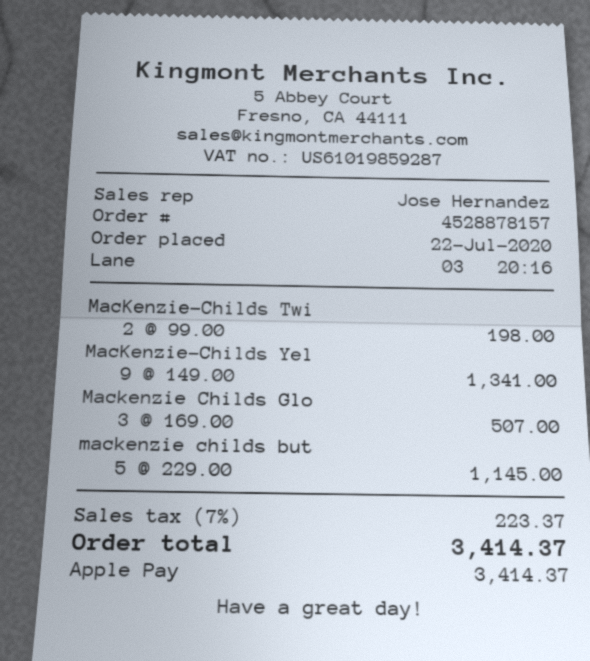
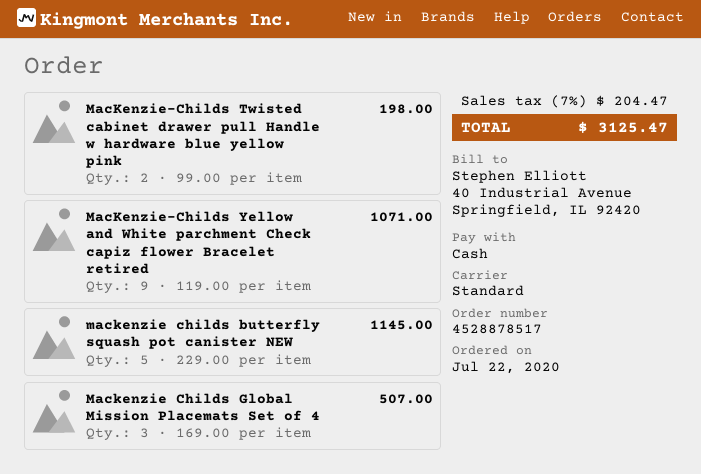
order number: 4528878157 -> 4528878517
payment method: Apple Pay -> cash
MacKenzie-Childs Yel: 9 x 149.00 = 1341.00 -> 9 x 119.00 = 1071.00
tax: 7% = 223.37 -> 7% = 204.47
total: 3414.37 -> 3125.47

